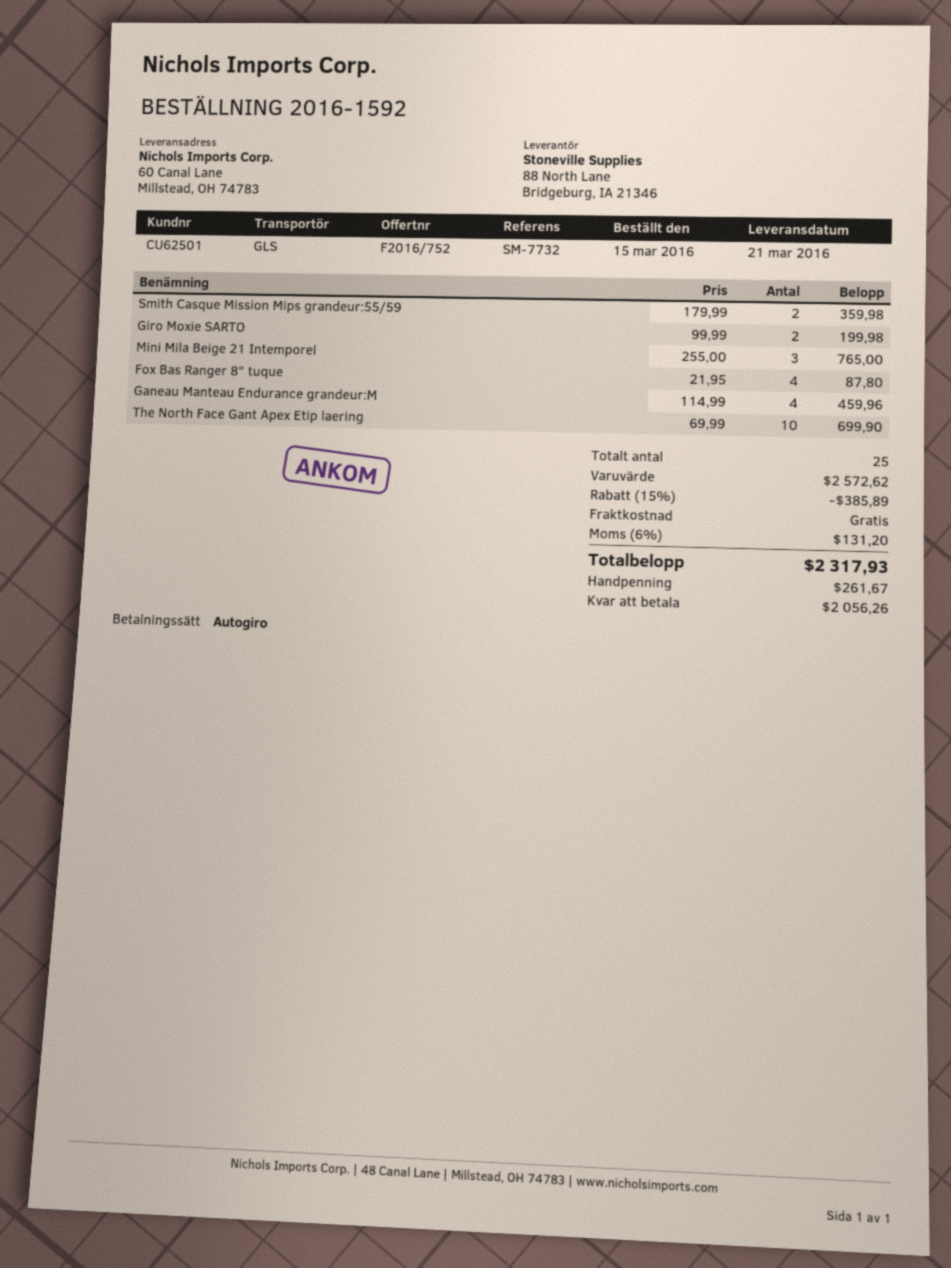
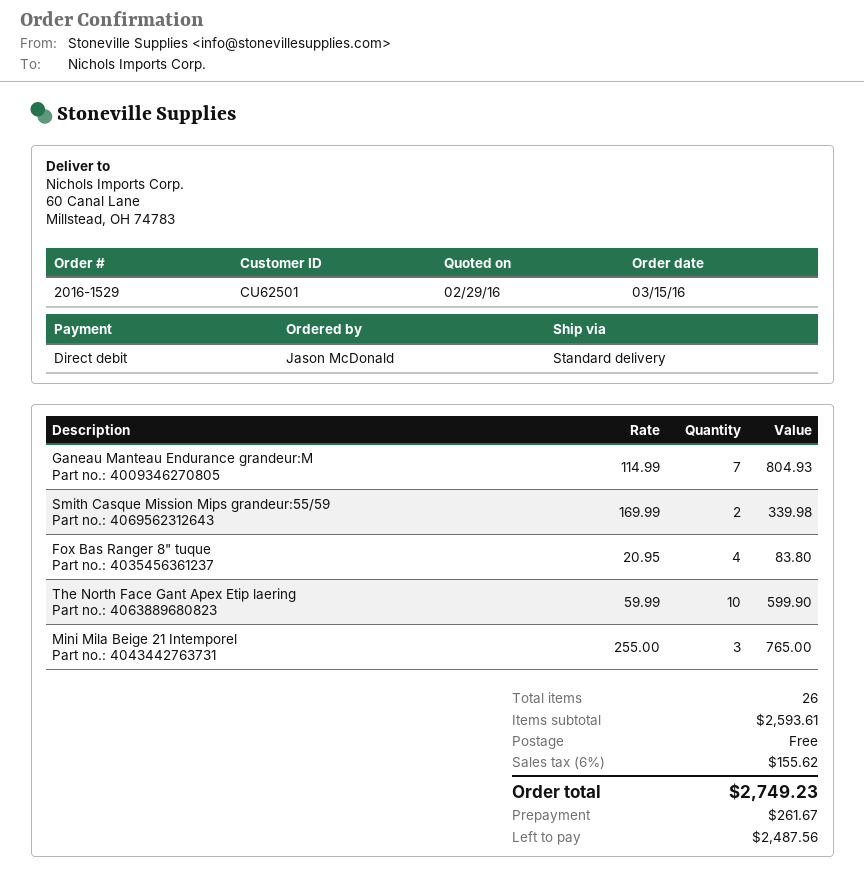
order number: 2016-1592 -> 2016-1529
shipping method: GLS -> standard
Smith Casque Mission Mips grandeur:55/59: 2 x 179.99 = 359.98 -> 2 x 169.99 = 339.98
Giro Moxie SARTO: 2 x 99.99 = 199.98 -> none
Fox Bas Ranger 8" tuque: 4 x 21.95 = 87.80 -> 4 x 20.95 = 83.80
Ganeau Manteau Endurance grandeur:M: 4 x 114.99 = 459.96 -> 7 x 114.99 = 804.93
The North Face Gant Apex Etip laering: 10 x 69.99 = 699.90 -> 10 x 59.99 = 599.90
total quantity: 25 -> 26
subtotal: 2572.62 -> 2593.61
discount: 15% = 385.89 -> none
tax: 6% = 131.20 -> 6% = 155.62
total: 2317.93 -> 2749.23
balance: 2056.26 -> 2487.56

